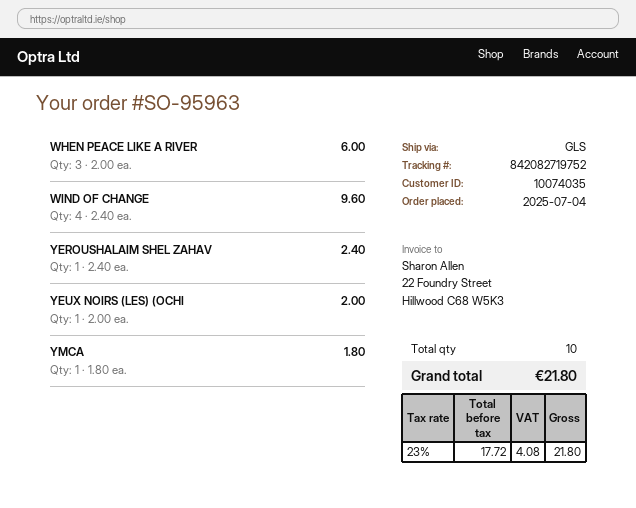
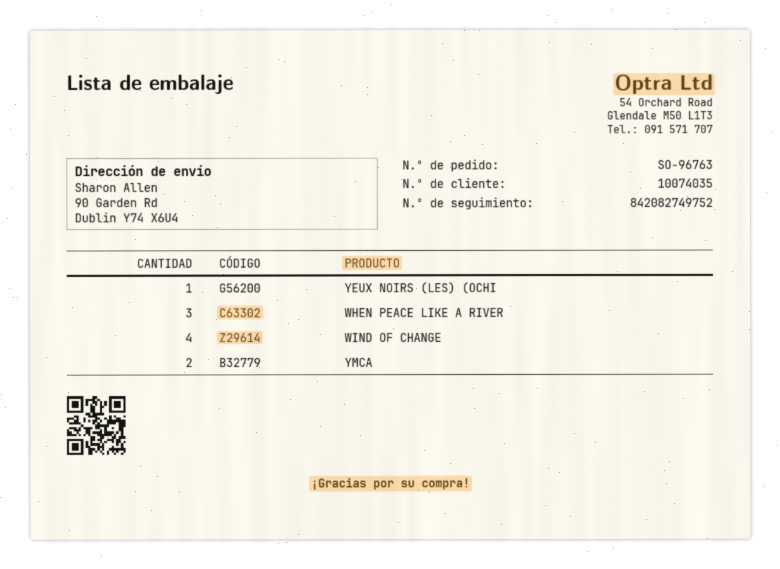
order number: SO-95963 -> SO-96763
tracking number: 842082719752 -> 842082749752
YEROUSHALAIM SHEL ZAHAV: 1 -> none
YMCA: 1 -> 2

